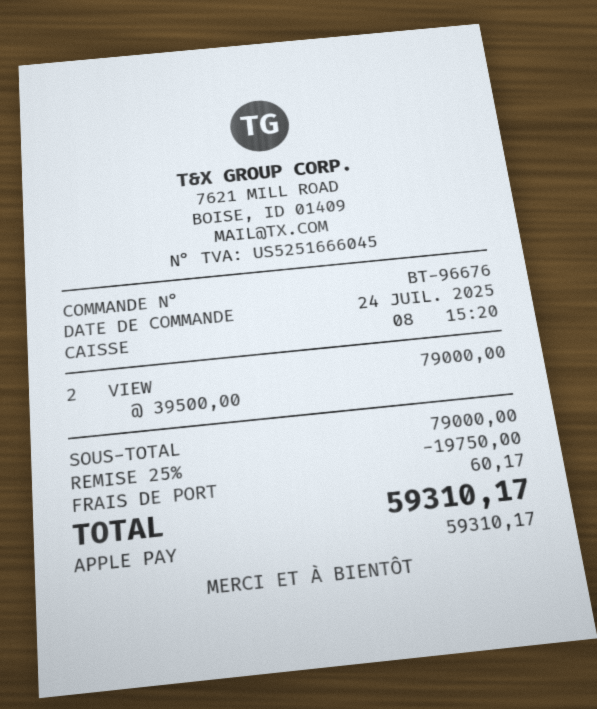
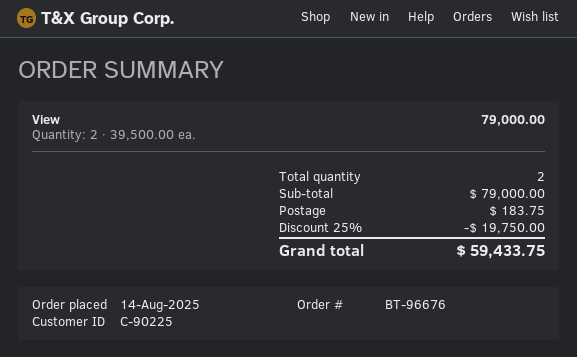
order date: 2025-07-24 -> 2025-08-14
shipping: 60.17 -> 183.75
total: 59310.17 -> 59433.75

